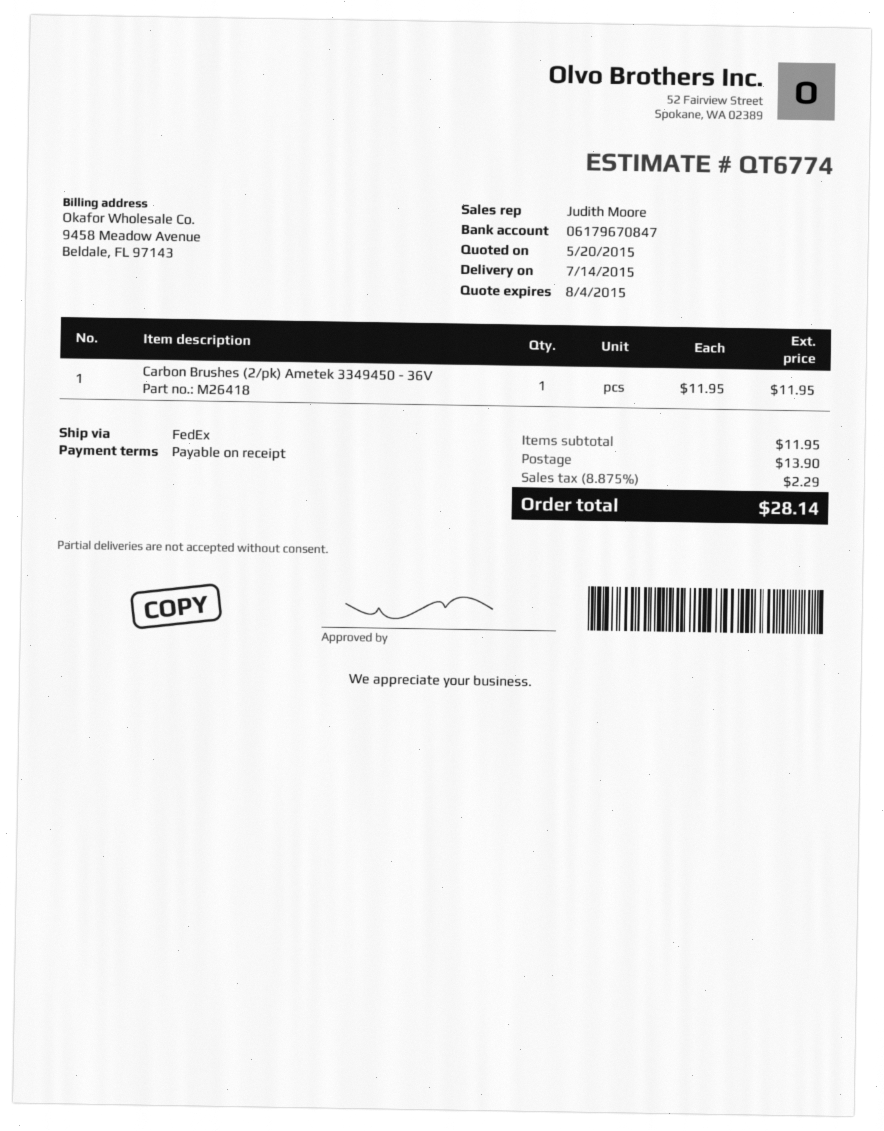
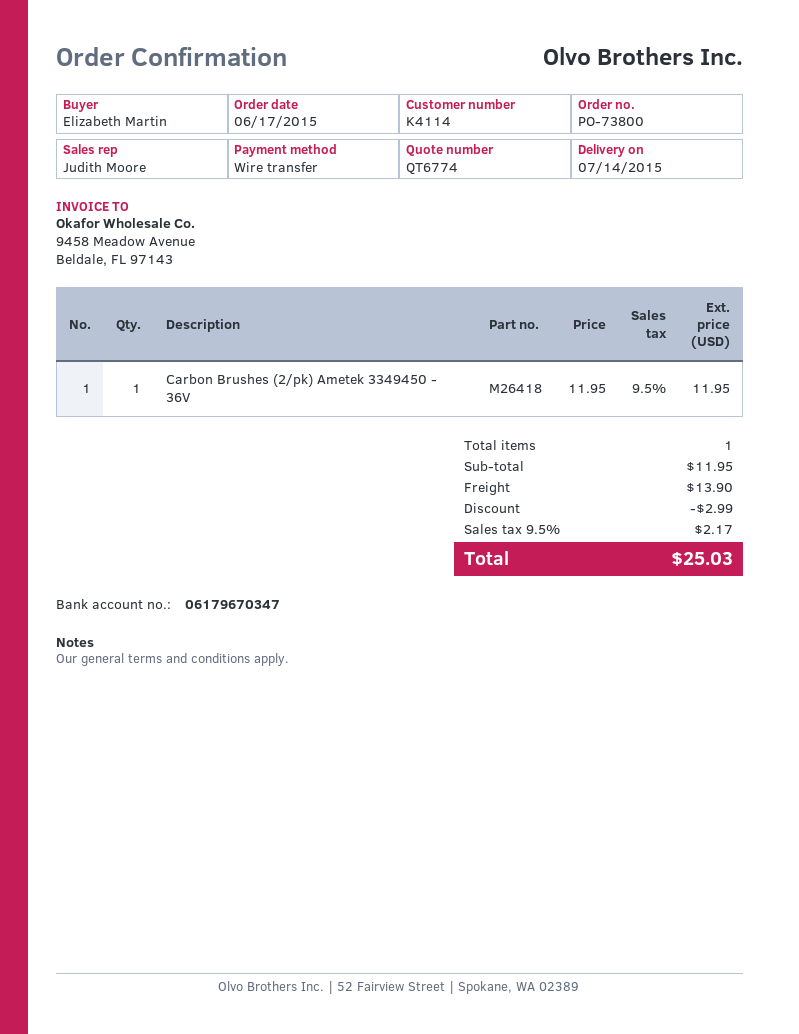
bank account: 06179670847 -> 06179670347
discount: none -> 2.99
tax: 8.875% = 2.29 -> 9.5% = 2.17
total: 28.14 -> 25.03

